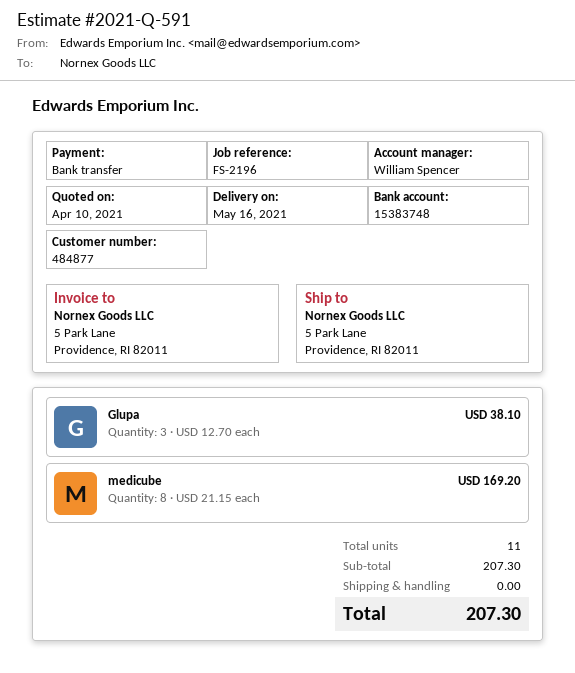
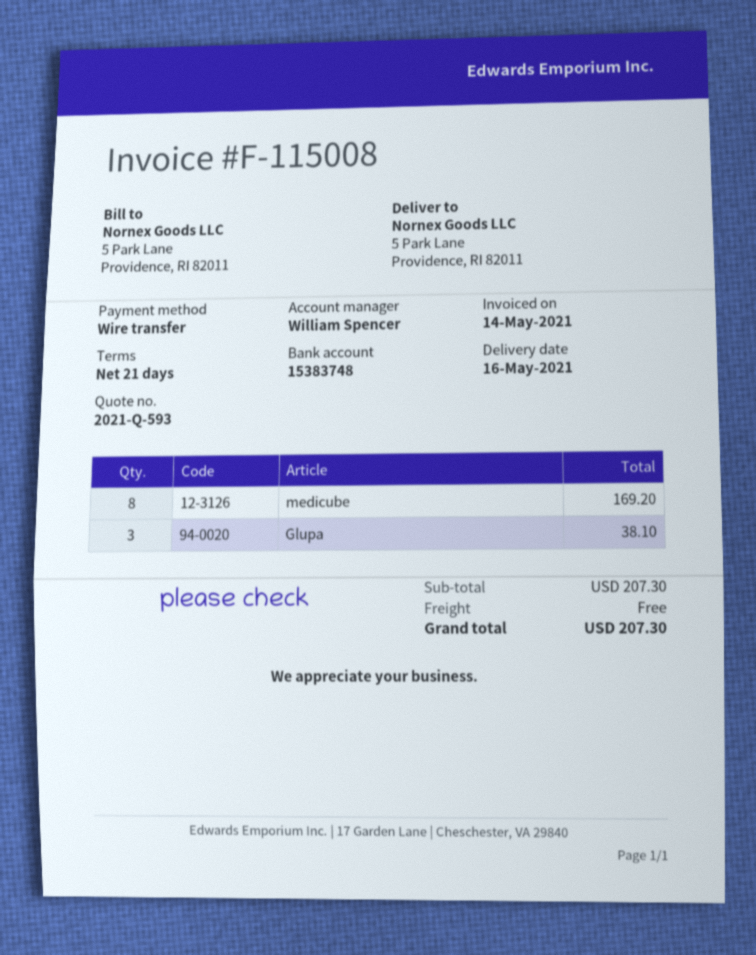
quote number: 2021-Q-591 -> 2021-Q-593

